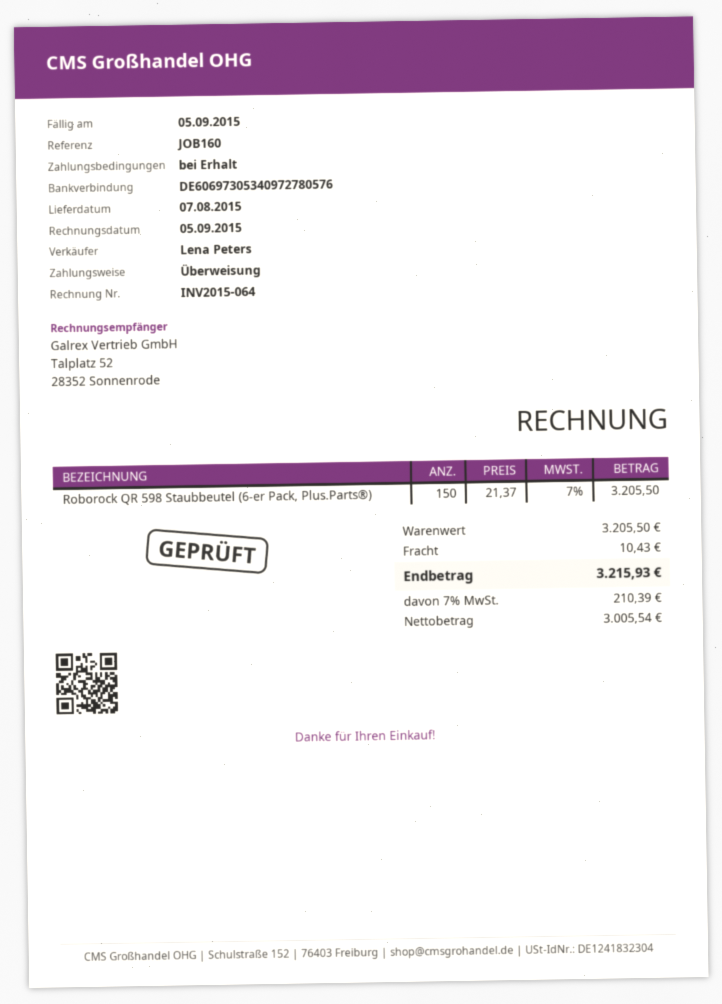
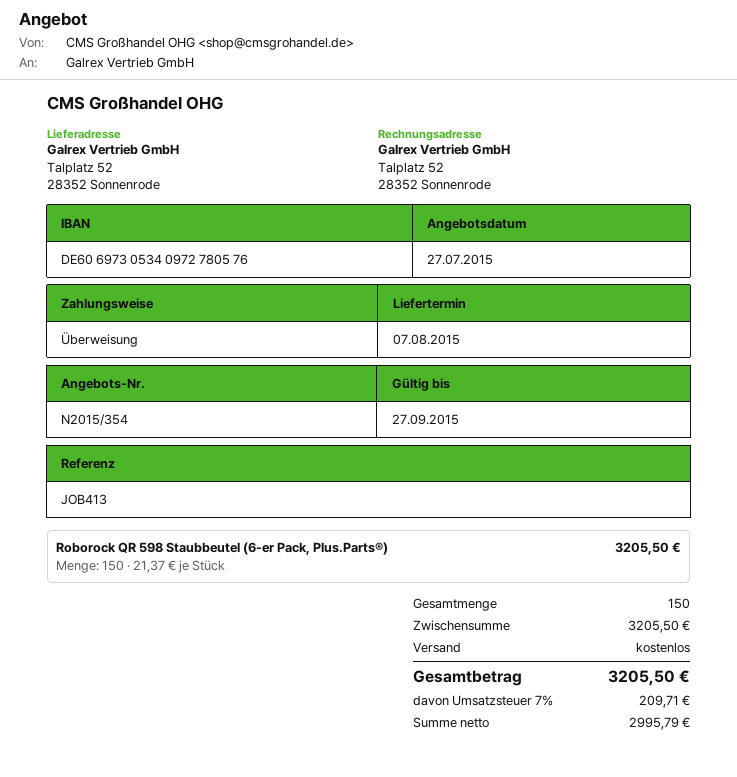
reference: JOB160 -> JOB413
shipping: 10.43 -> 0.00
net: 3005.54 -> 2995.79
tax: 7% = 210.39 -> 7% = 209.71
total: 3215.93 -> 3205.50

